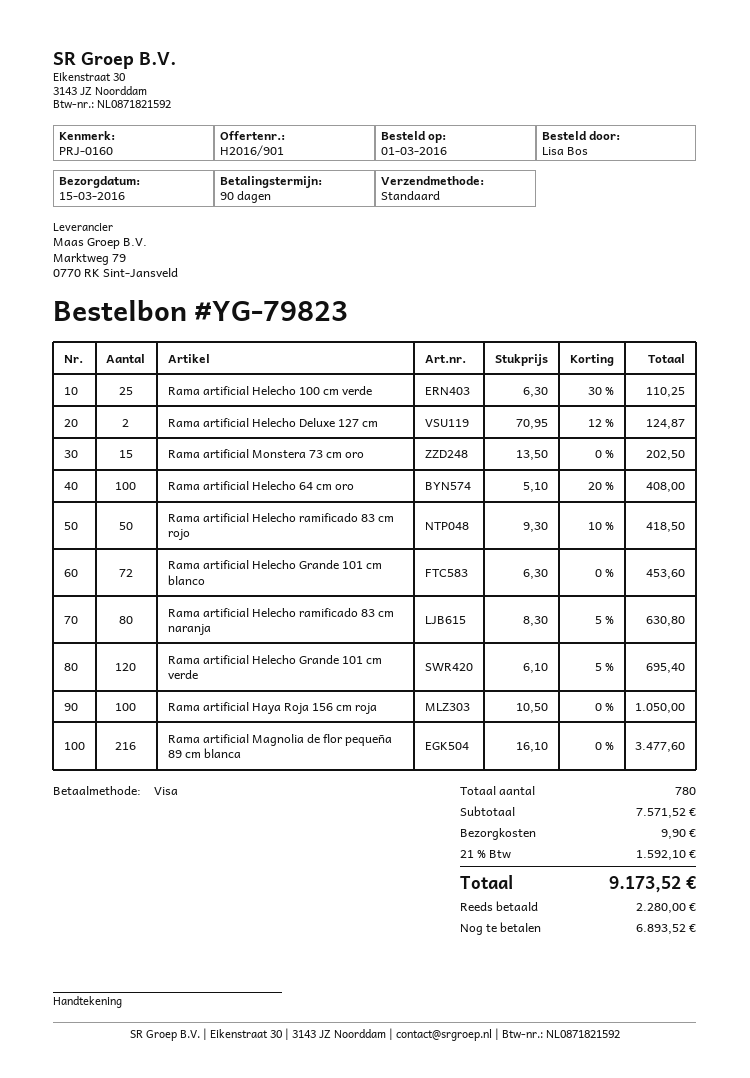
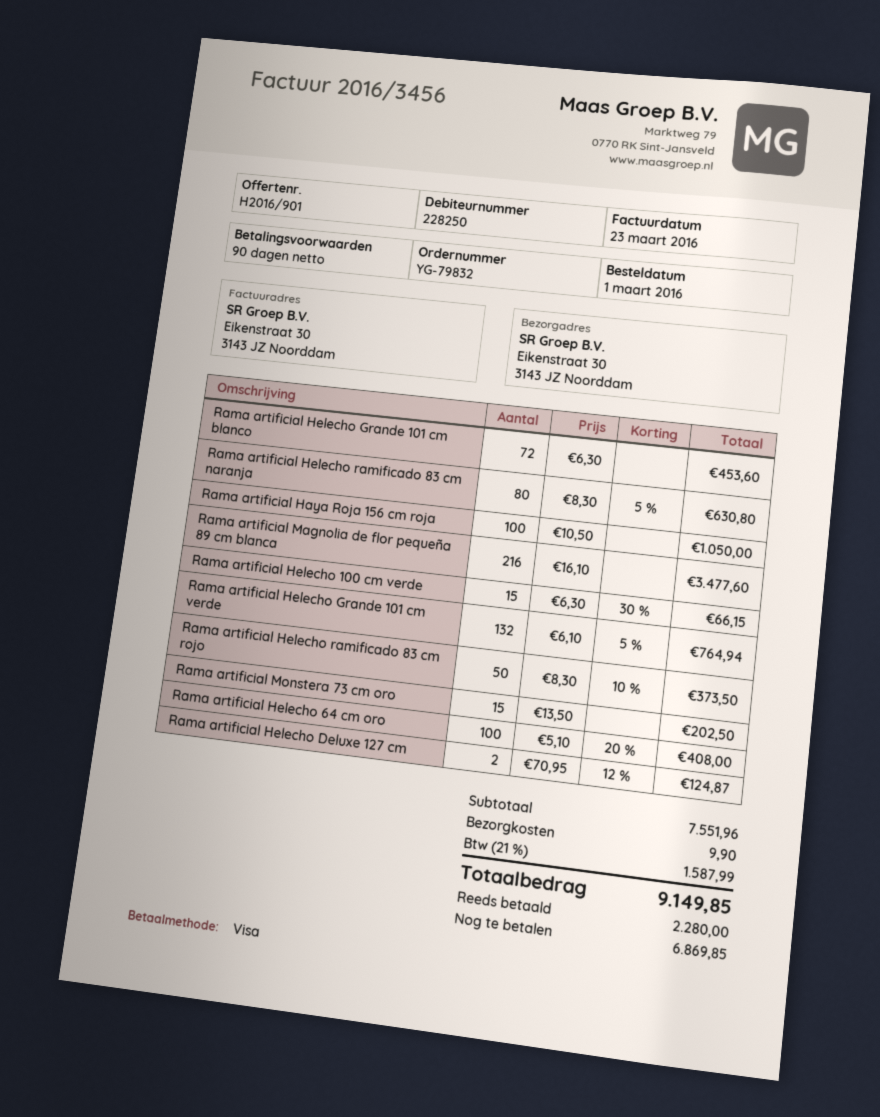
order number: YG-79823 -> YG-79832
Rama artificial Helecho 100 cm verde: 25 x 6.30 - 30% = 110.25 -> 15 x 6.30 - 30% = 66.15
Rama artificial Helecho ramificado 83 cm rojo: 50 x 9.30 - 10% = 418.50 -> 50 x 8.30 - 10% = 373.50
Rama artificial Helecho Grande 101 cm verde: 120 x 6.10 - 5% = 695.40 -> 132 x 6.10 - 5% = 764.94
subtotal: 7571.52 -> 7551.96
tax: 21% = 1592.10 -> 21% = 1587.99
total: 9173.52 -> 9149.85
balance: 6893.52 -> 6869.85

